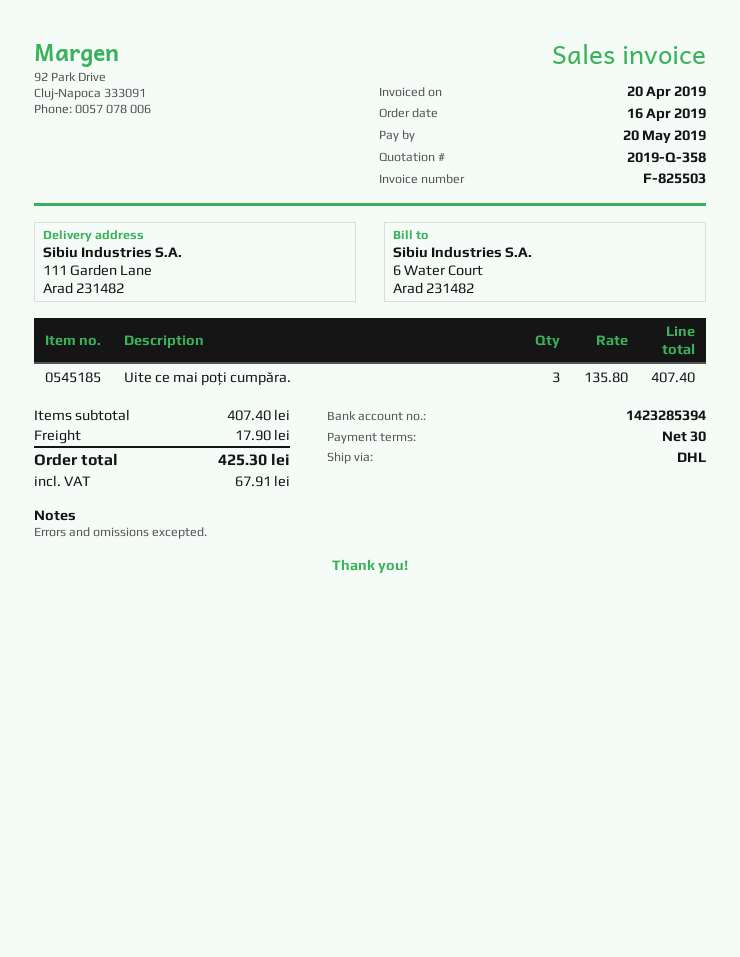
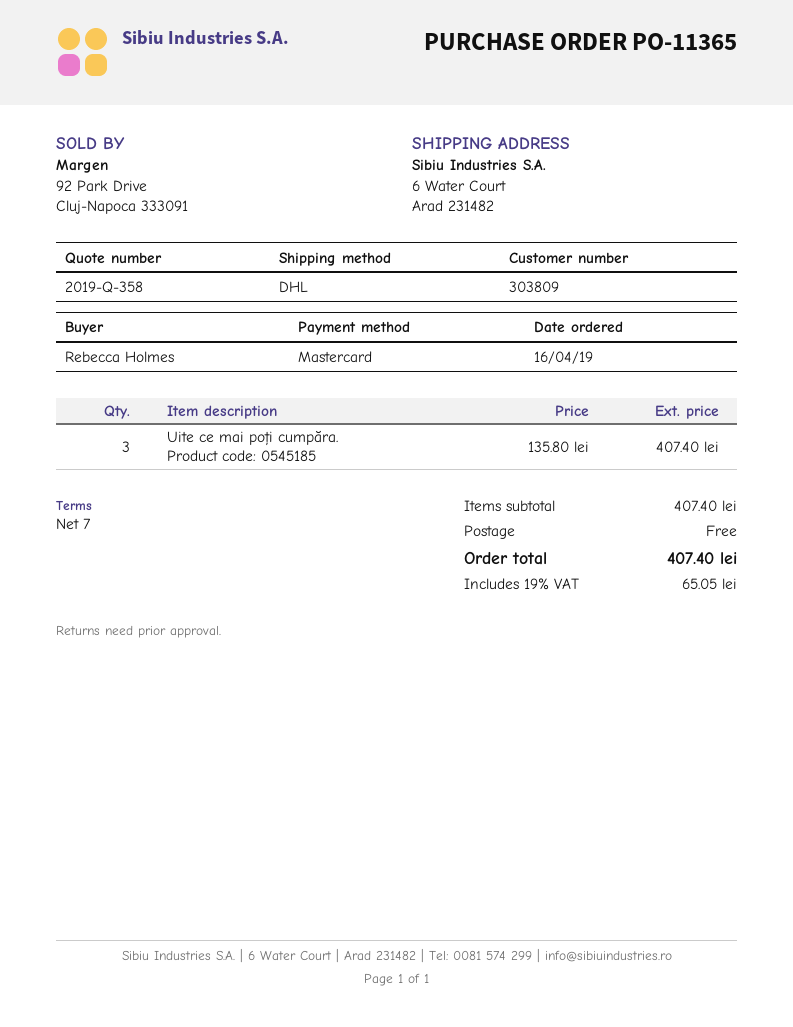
payment terms: 30 days -> 7 days
ship to: 111 Garden Lane, Arad 231482 -> 6 Water Court, Arad 231482
shipping: 17.90 -> 0.00
tax: 67.91 -> 65.05
total: 425.30 -> 407.40

